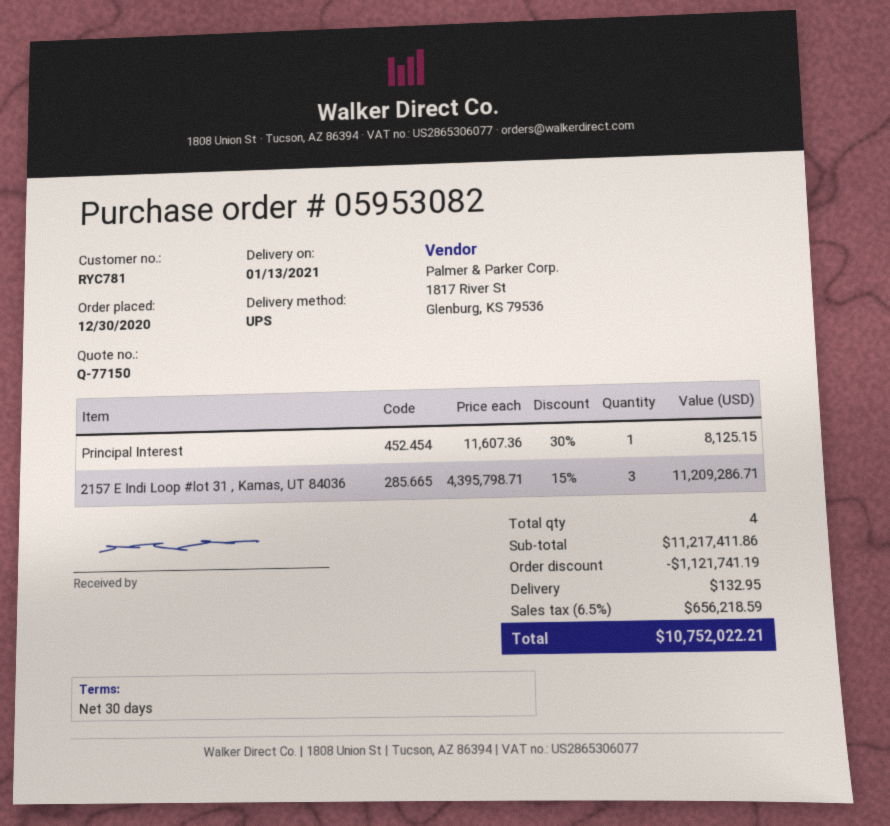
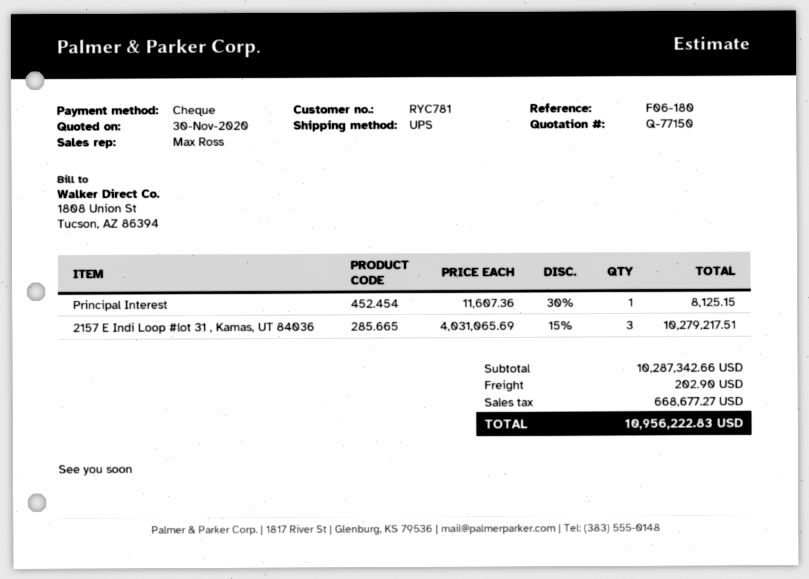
2157 E Indi Loop #lot 31 , Kamas, UT 84036: 3 x 4395798.71 - 15% = 11209286.71 -> 3 x 4031065.69 - 15% = 10279217.51
subtotal: 11217411.86 -> 10287342.66
discount: 1121741.19 -> none
shipping: 132.95 -> 202.90
tax: 656218.59 -> 668677.27
total: 10752022.21 -> 10956222.83

